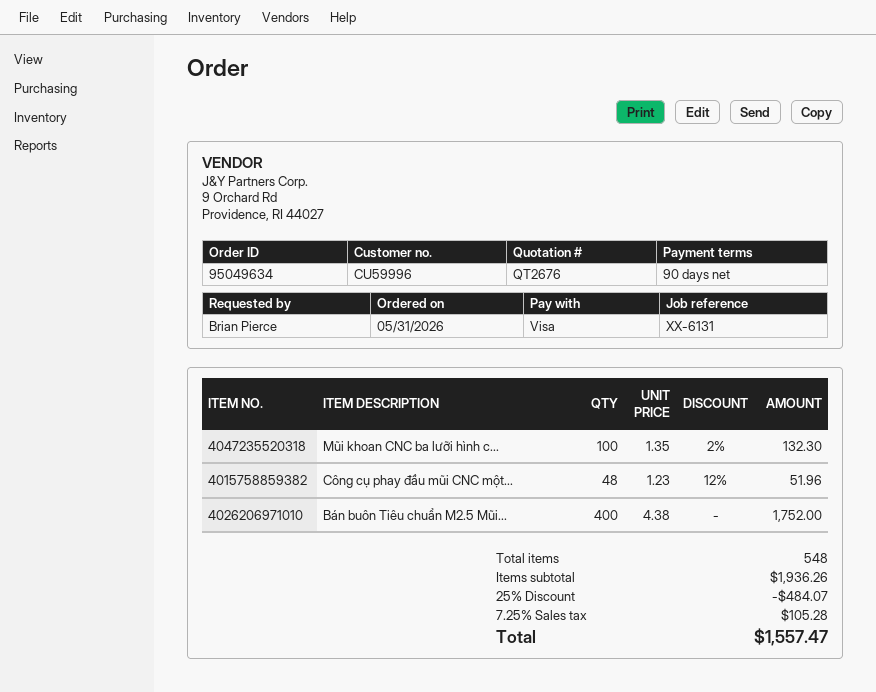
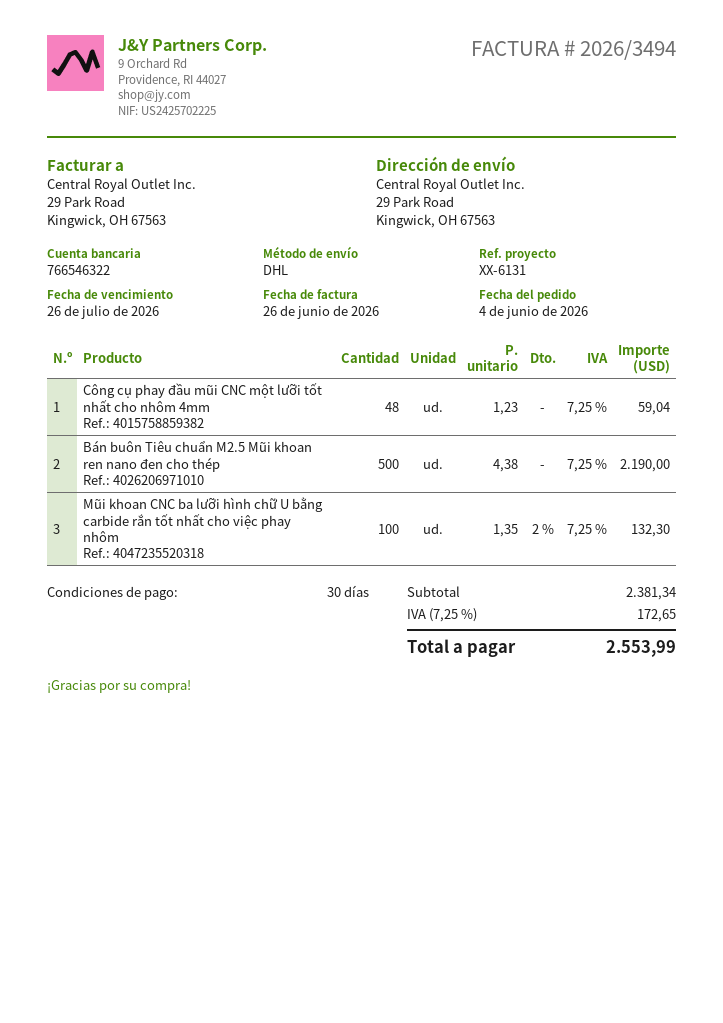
order date: 2026-05-31 -> 2026-06-04
payment terms: 90 days -> 30 days
Công cụ phay đầu mũi CNC một...: 48 x 1.23 - 12% = 51.96 -> 48 x 1.23 = 59.04
Bán buôn Tiêu chuẩn M2.5 Mũi...: 400 x 4.38 = 1752.00 -> 500 x 4.38 = 2190.00
subtotal: 1936.26 -> 2381.34
discount: 25% = 484.07 -> none
tax: 7.25% = 105.28 -> 7.25% = 172.65
total: 1557.47 -> 2553.99

